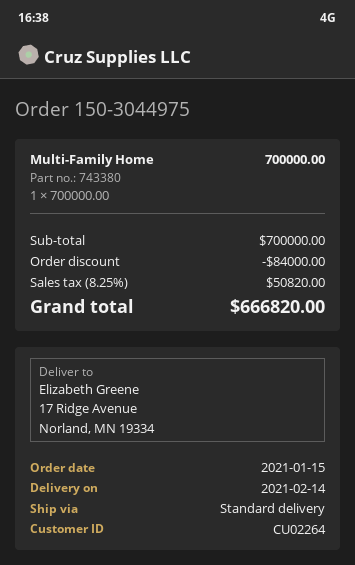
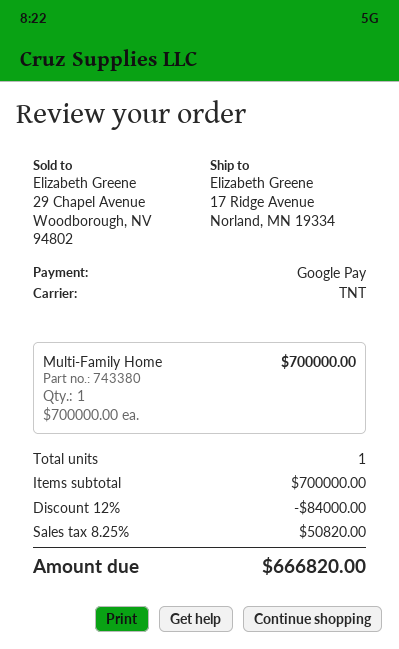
shipping method: standard -> TNT

